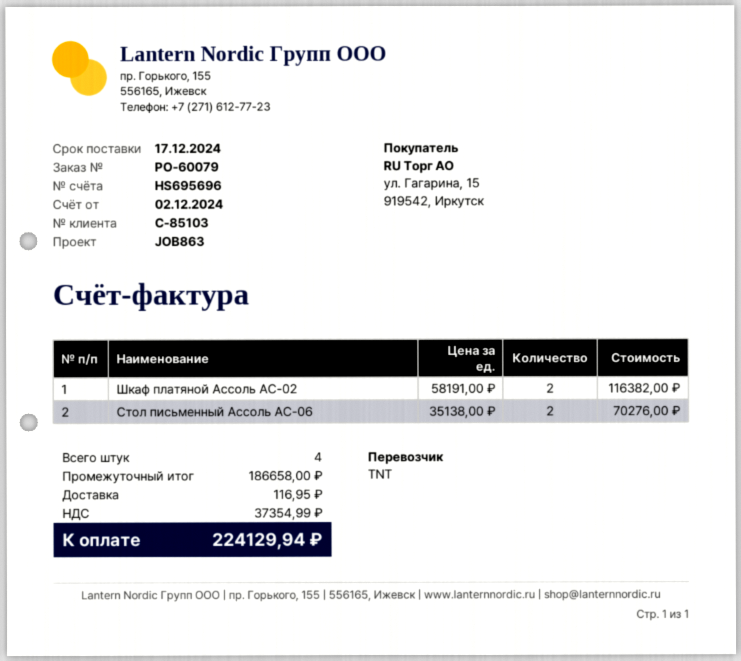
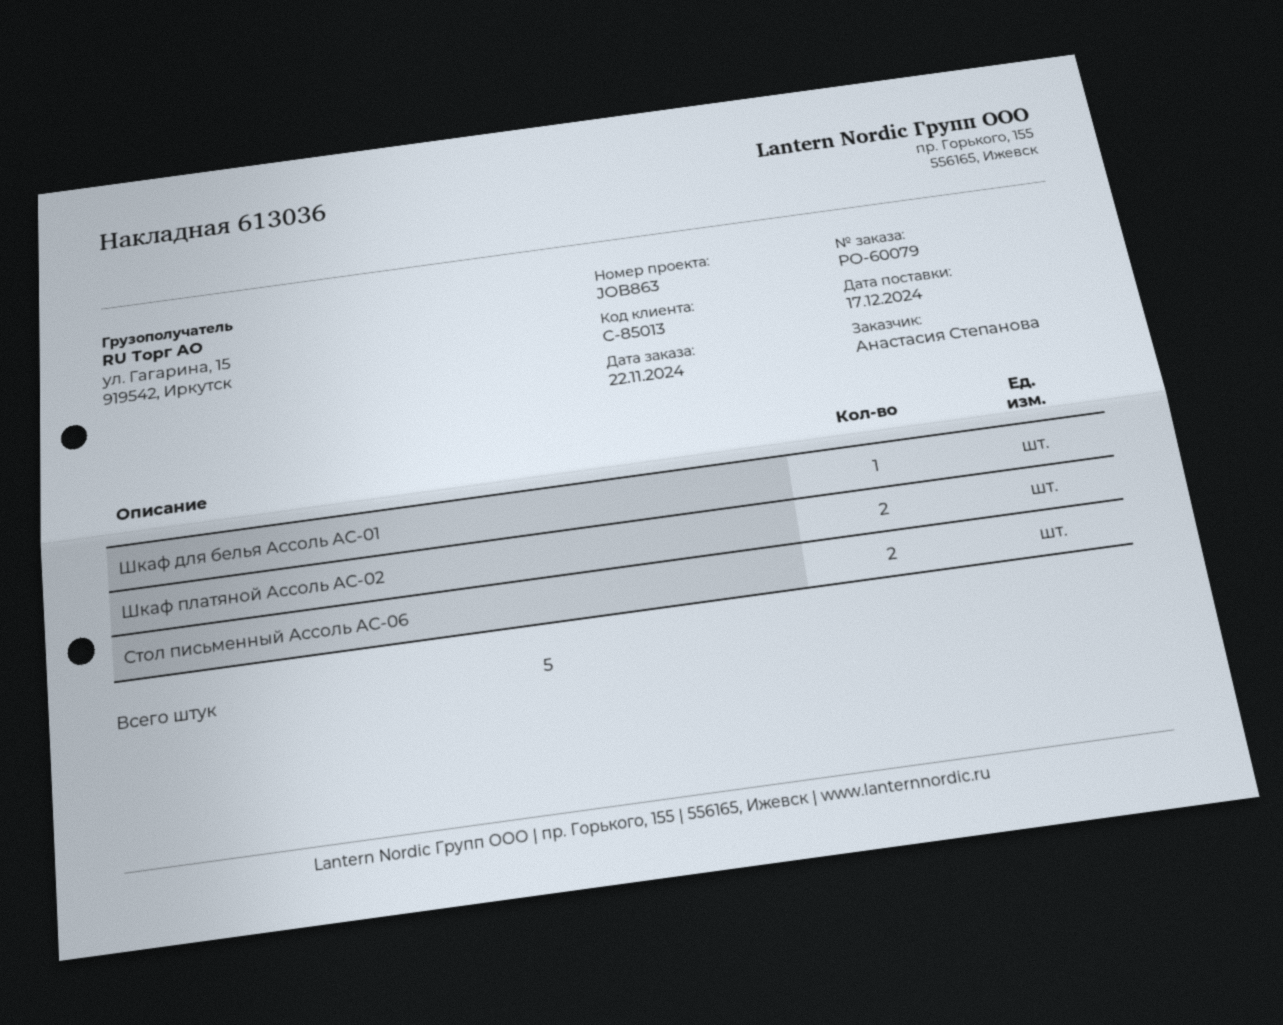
customer number: C-85103 -> C-85013
Шкаф для белья Ассоль АС-01: none -> 1
total quantity: 4 -> 5

